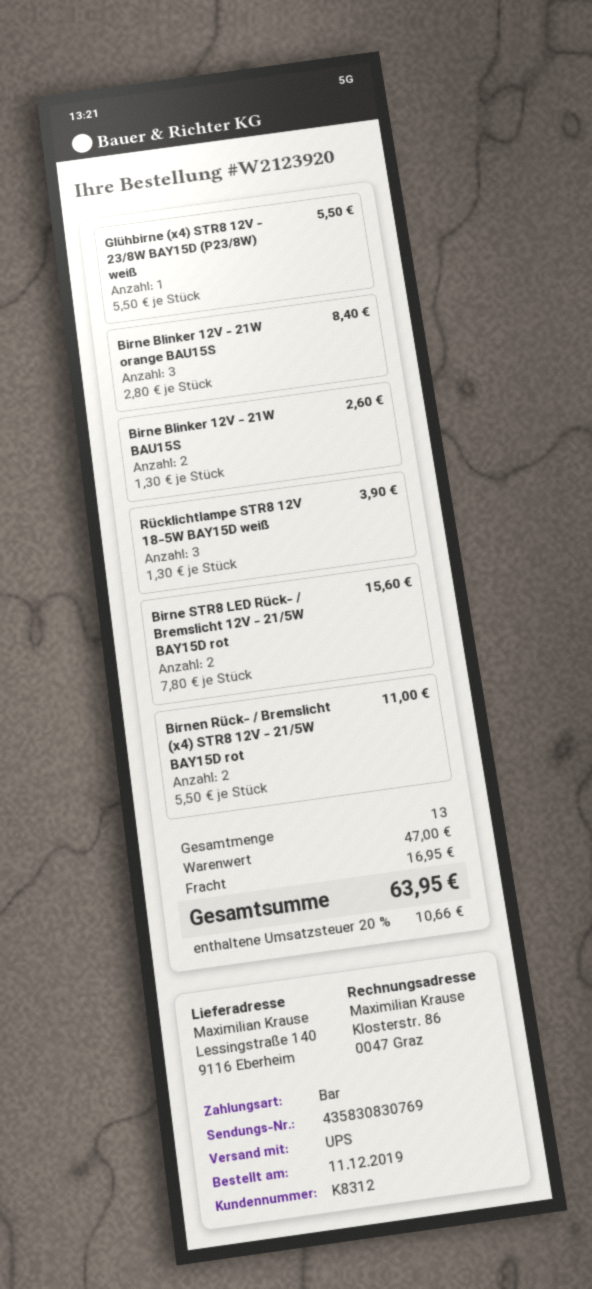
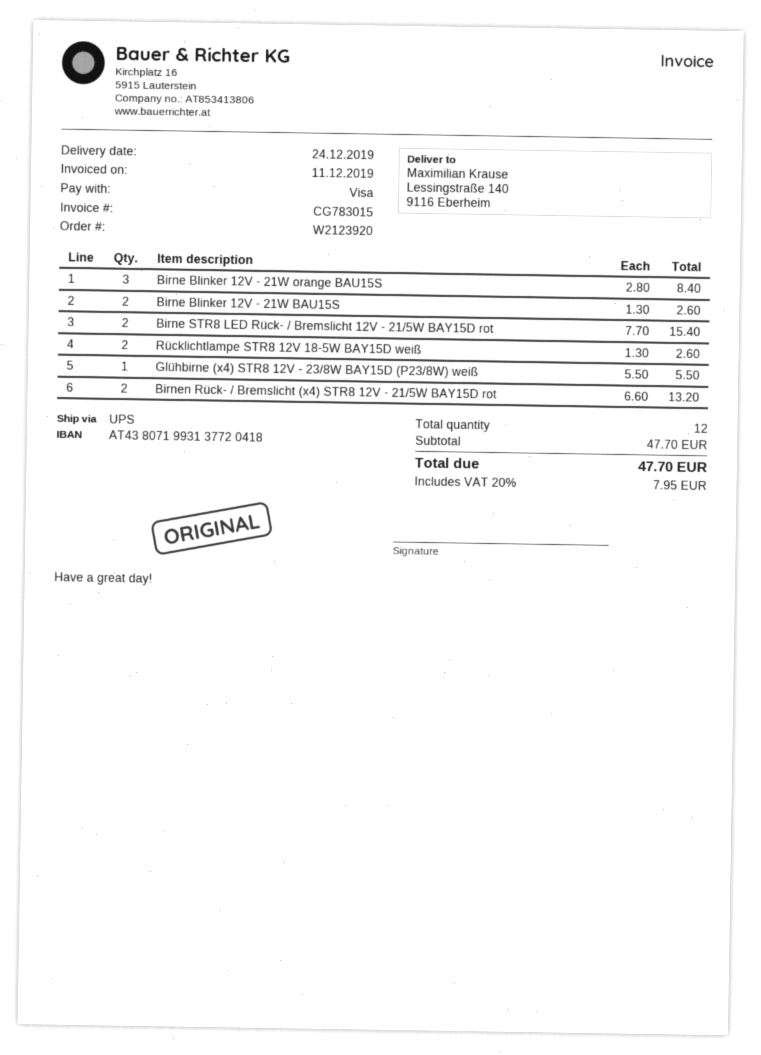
payment method: cash -> Visa
Rücklichtlampe STR8 12V 18-5W BAY15D weiß: 3 x 1.30 = 3.90 -> 2 x 1.30 = 2.60
Birne STR8 LED Rück- / Bremslicht 12V - 21/5W BAY15D rot: 2 x 7.80 = 15.60 -> 2 x 7.70 = 15.40
Birnen Rück- / Bremslicht (x4) STR8 12V - 21/5W BAY15D rot: 2 x 5.50 = 11.00 -> 2 x 6.60 = 13.20
total quantity: 13 -> 12
subtotal: 47.00 -> 47.70
shipping: 16.95 -> none
tax: 20% = 10.66 -> 20% = 7.95
total: 63.95 -> 47.70

